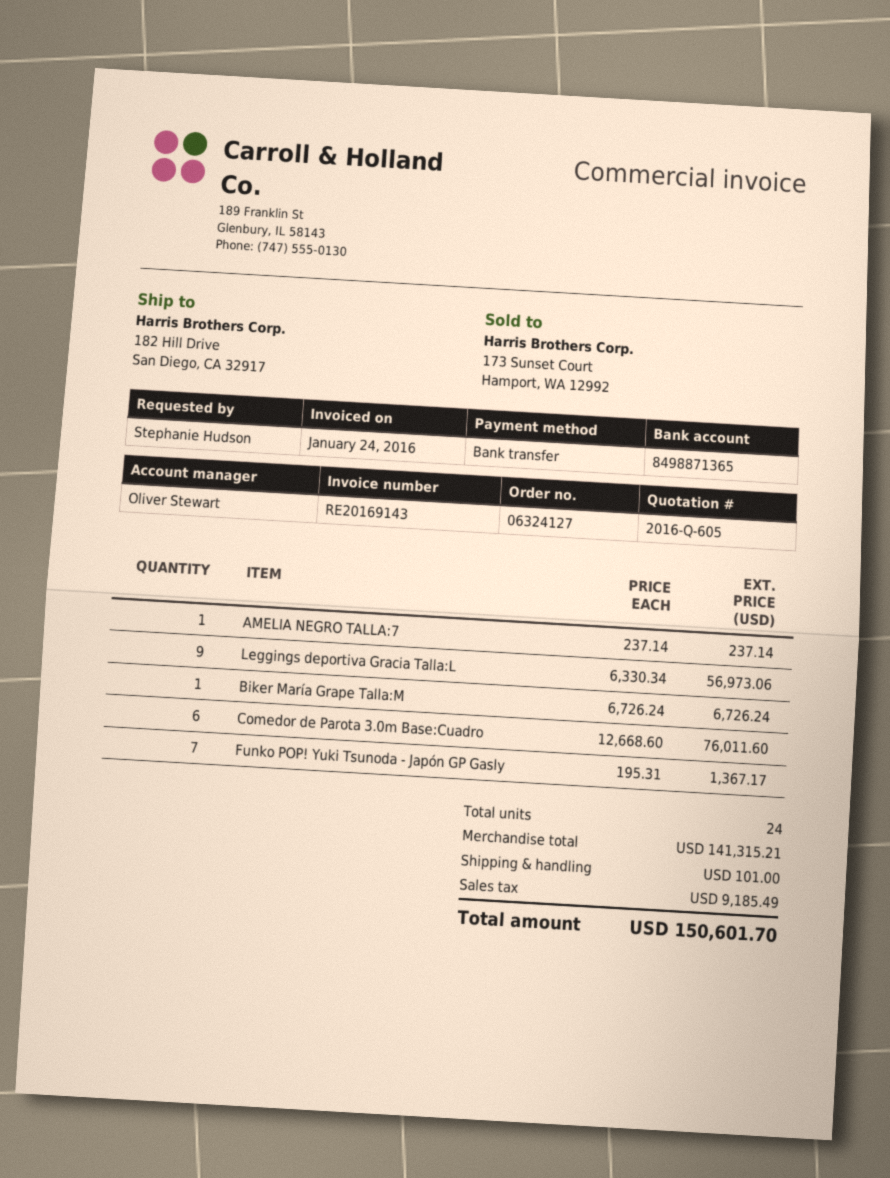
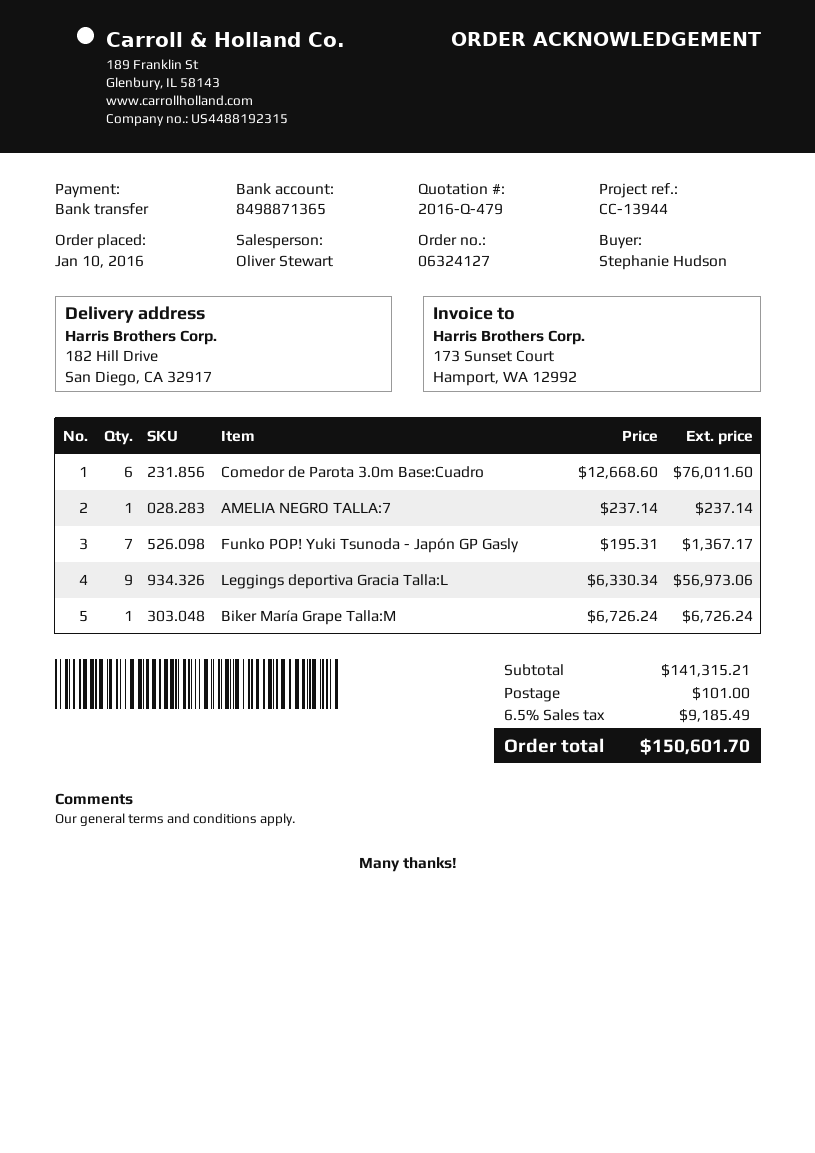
quote number: 2016-Q-605 -> 2016-Q-479

